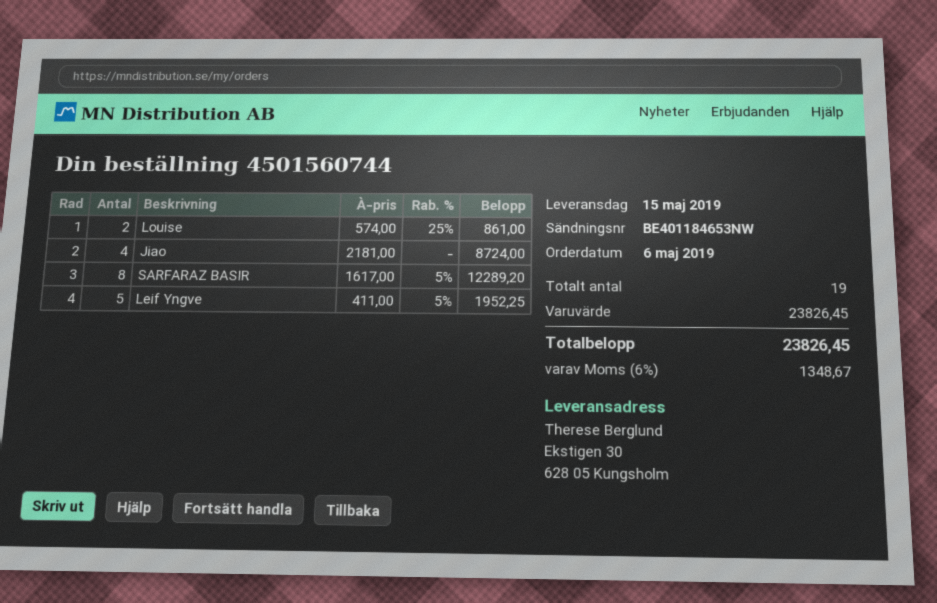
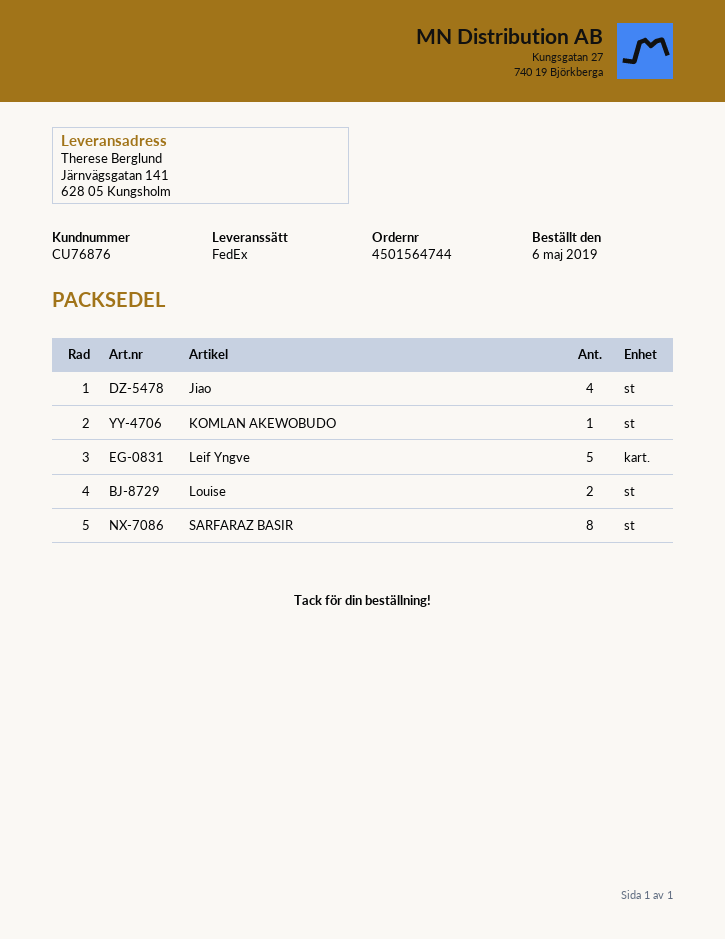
order number: 4501560744 -> 4501564744
ship to: Ekstigen 30, 628 05 Kungsholm -> Järnvägsgatan 141, 628 05 Kungsholm
KOMLAN AKEWOBUDO: none -> 1

